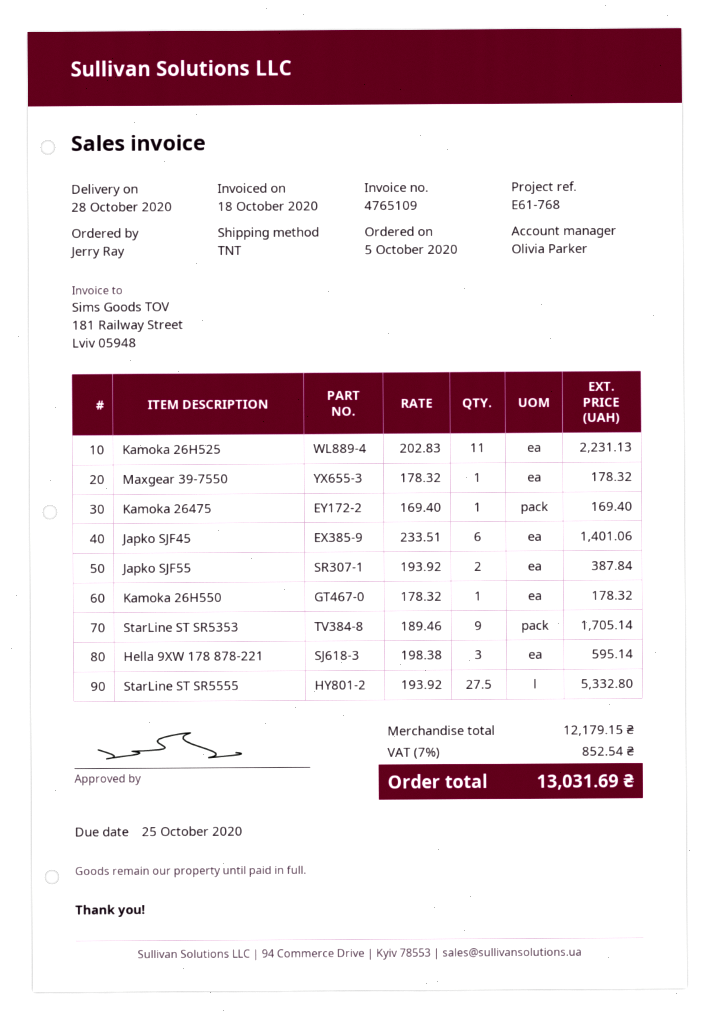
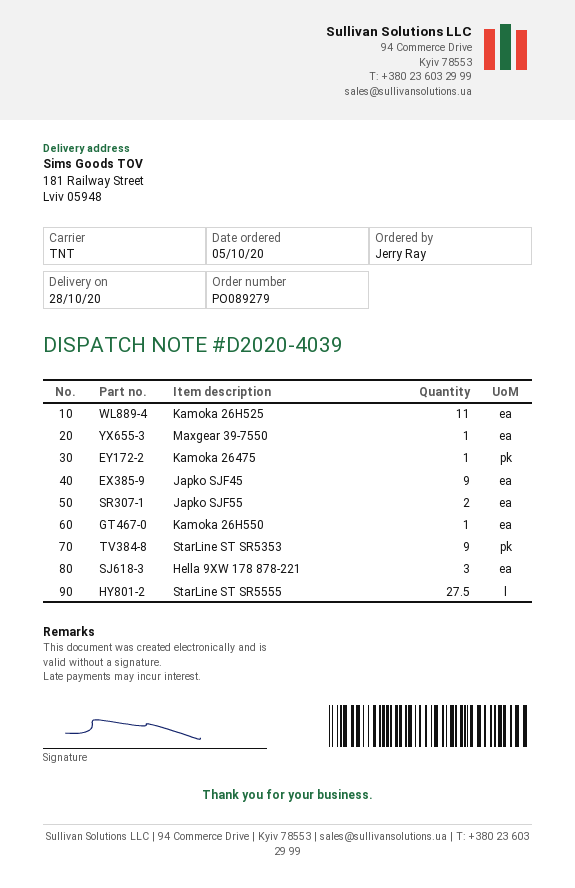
Japko SJF45: 6 -> 9

